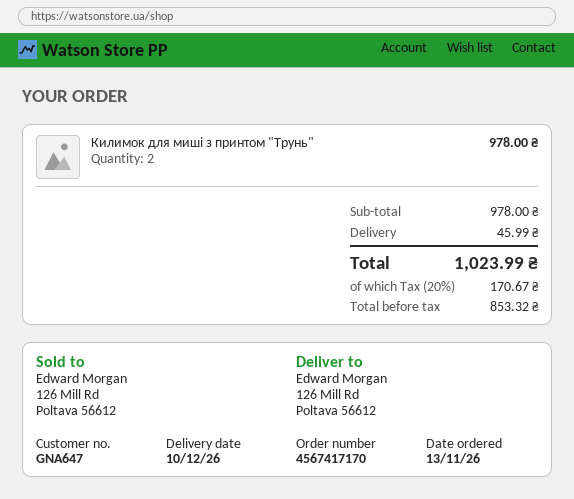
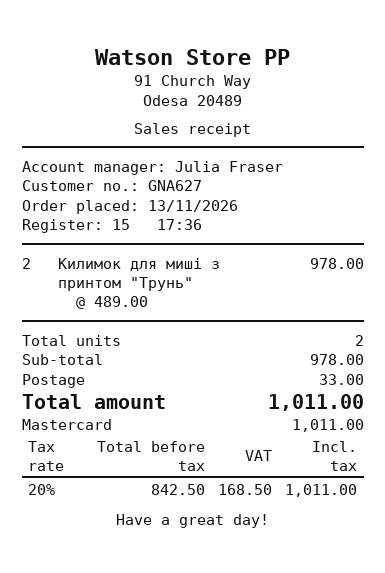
customer number: GNA647 -> GNA627
shipping: 45.99 -> 33.00
net: 853.32 -> 842.50
tax: 20% = 170.67 -> 20% = 168.50
total: 1023.99 -> 1011.00

